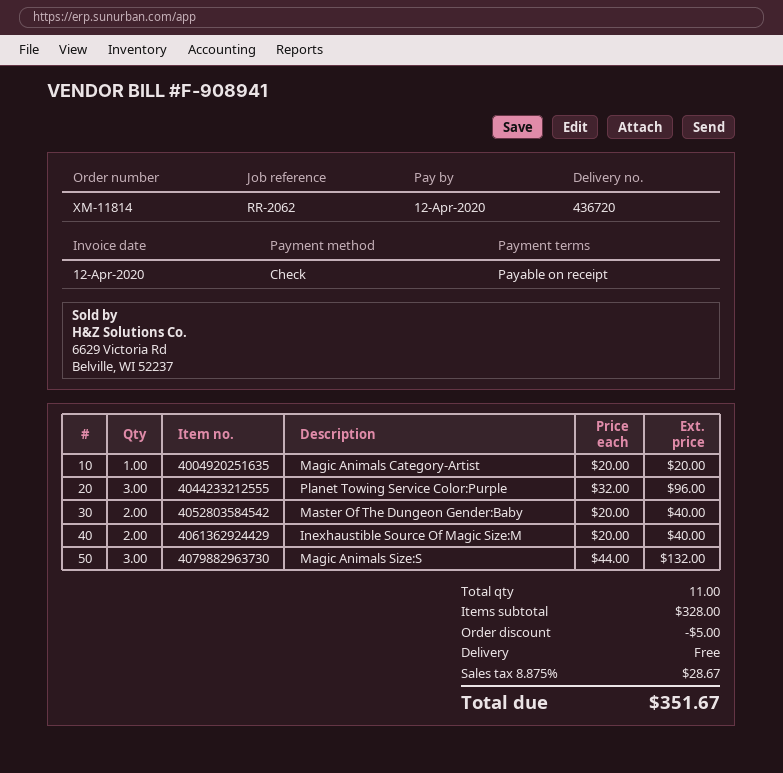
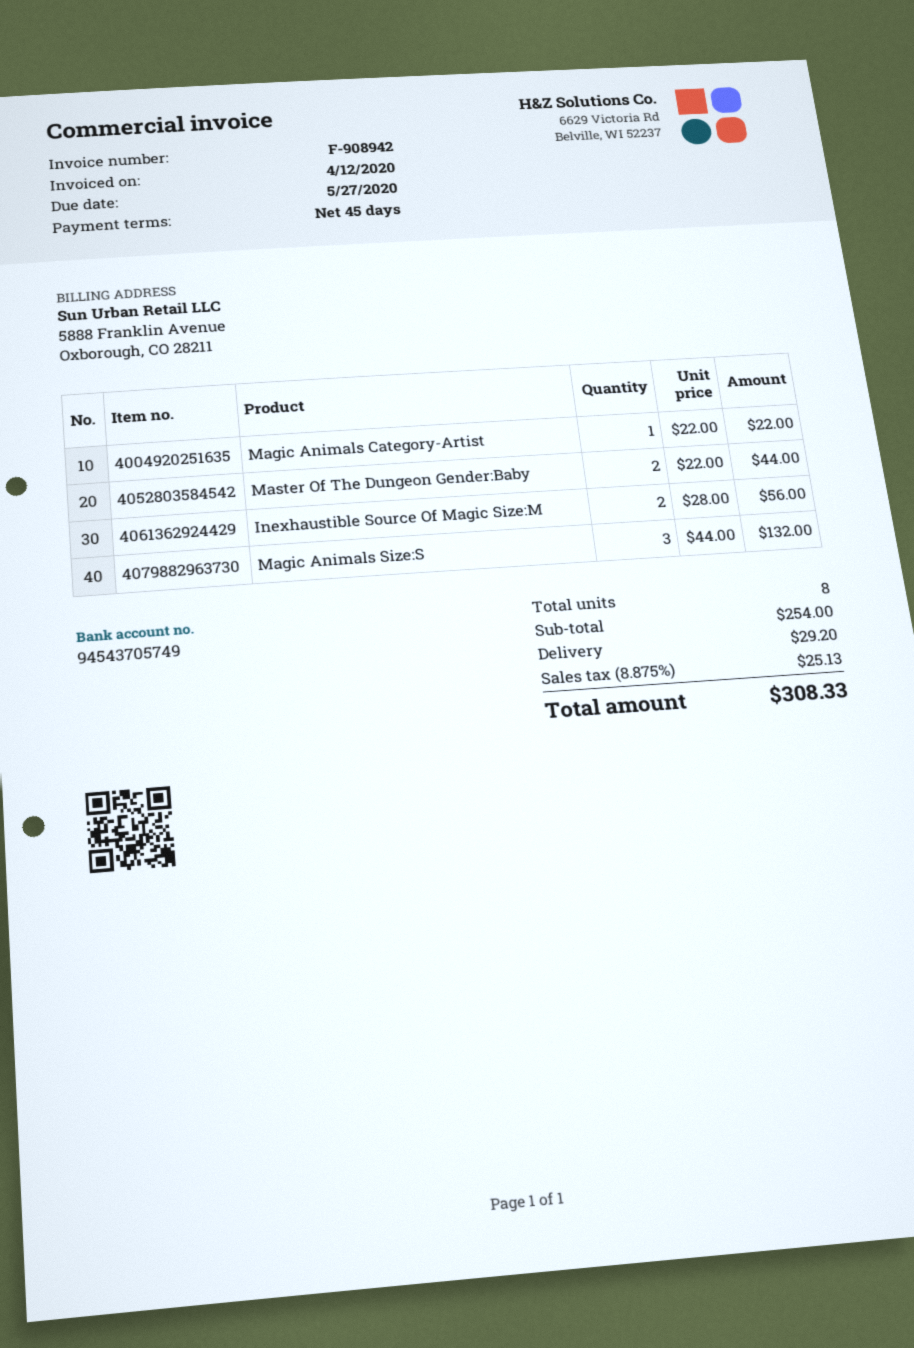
invoice number: F-908941 -> F-908942
payment terms: on receipt -> 45 days
due date: 2020-04-12 -> 2020-05-27
Magic Animals Category-Artist: 1 x 20.00 = 20.00 -> 1 x 22.00 = 22.00
Planet Towing Service Color:Purple: 3 x 32.00 = 96.00 -> none
Master Of The Dungeon Gender:Baby: 2 x 20.00 = 40.00 -> 2 x 22.00 = 44.00
Inexhaustible Source Of Magic Size:M: 2 x 20.00 = 40.00 -> 2 x 28.00 = 56.00
total quantity: 11 -> 8
subtotal: 328.00 -> 254.00
discount: 5.00 -> none
shipping: 0.00 -> 29.20
tax: 8.875% = 28.67 -> 8.875% = 25.13
total: 351.67 -> 308.33

